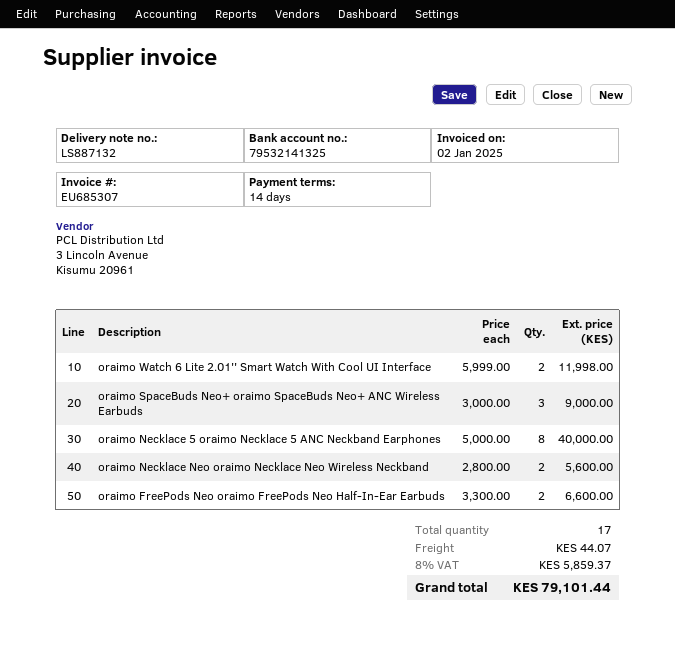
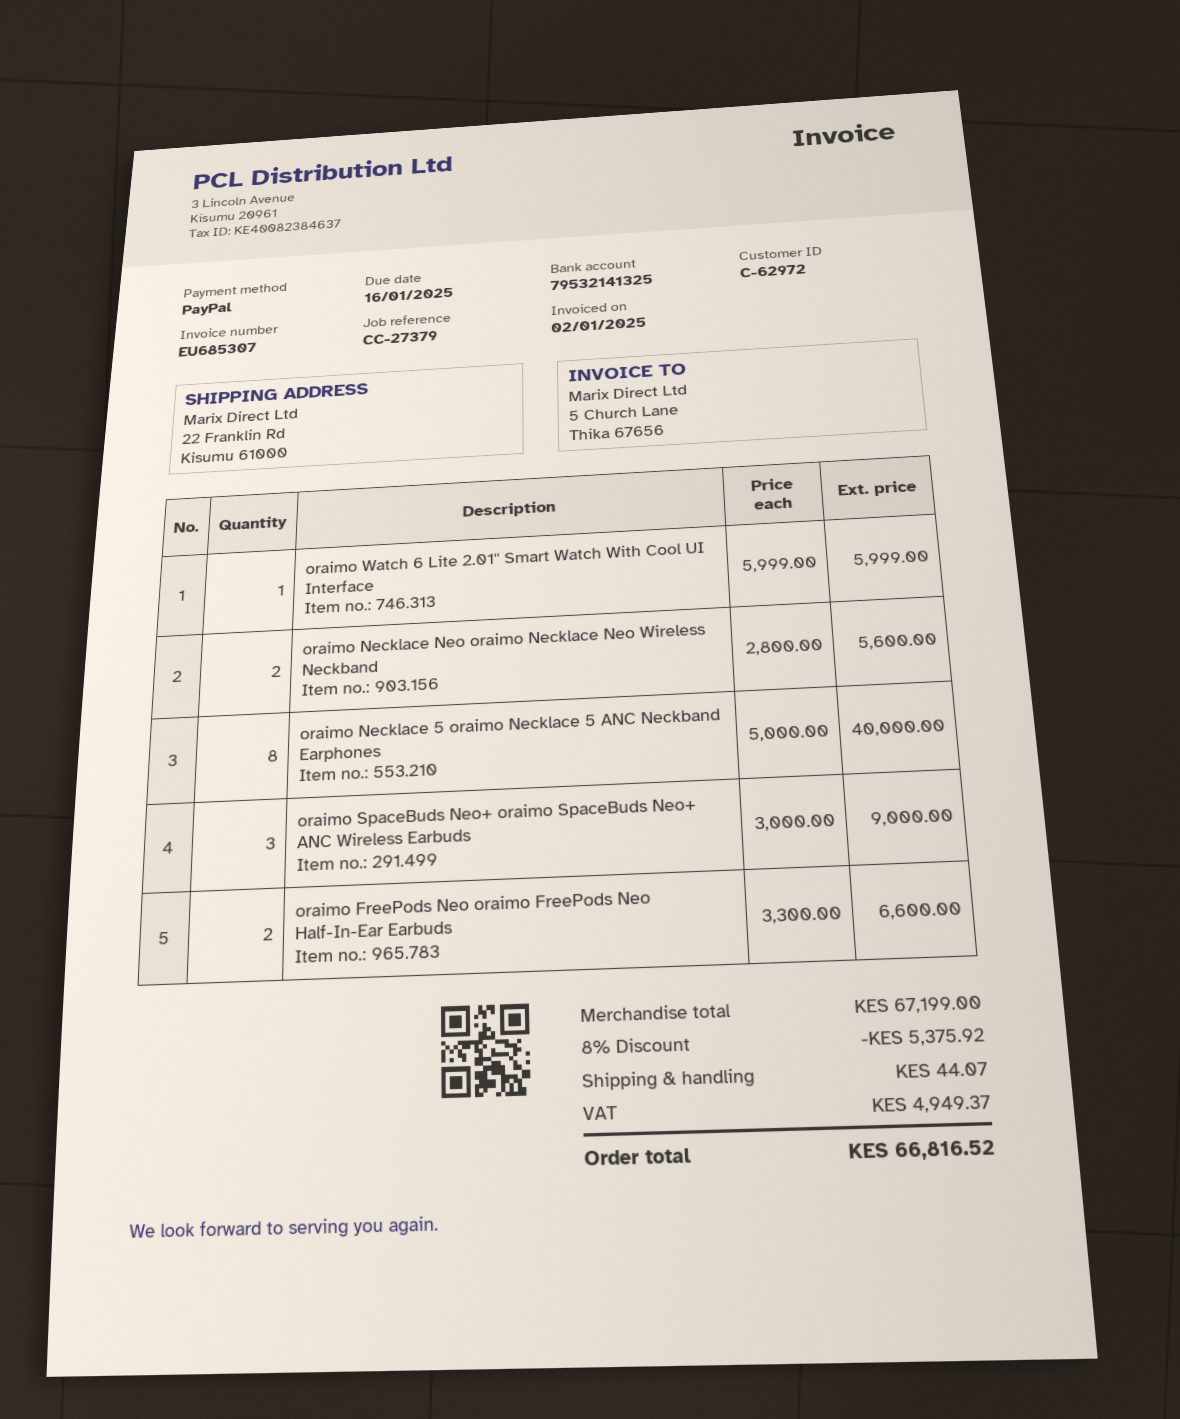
oraimo Watch 6 Lite 2.01'' Smart Watch With Cool UI Interface: 2 x 5999.00 = 11998.00 -> 1 x 5999.00 = 5999.00
discount: none -> 8% = 5375.92
tax: 5859.37 -> 4949.37
total: 79101.44 -> 66816.52

